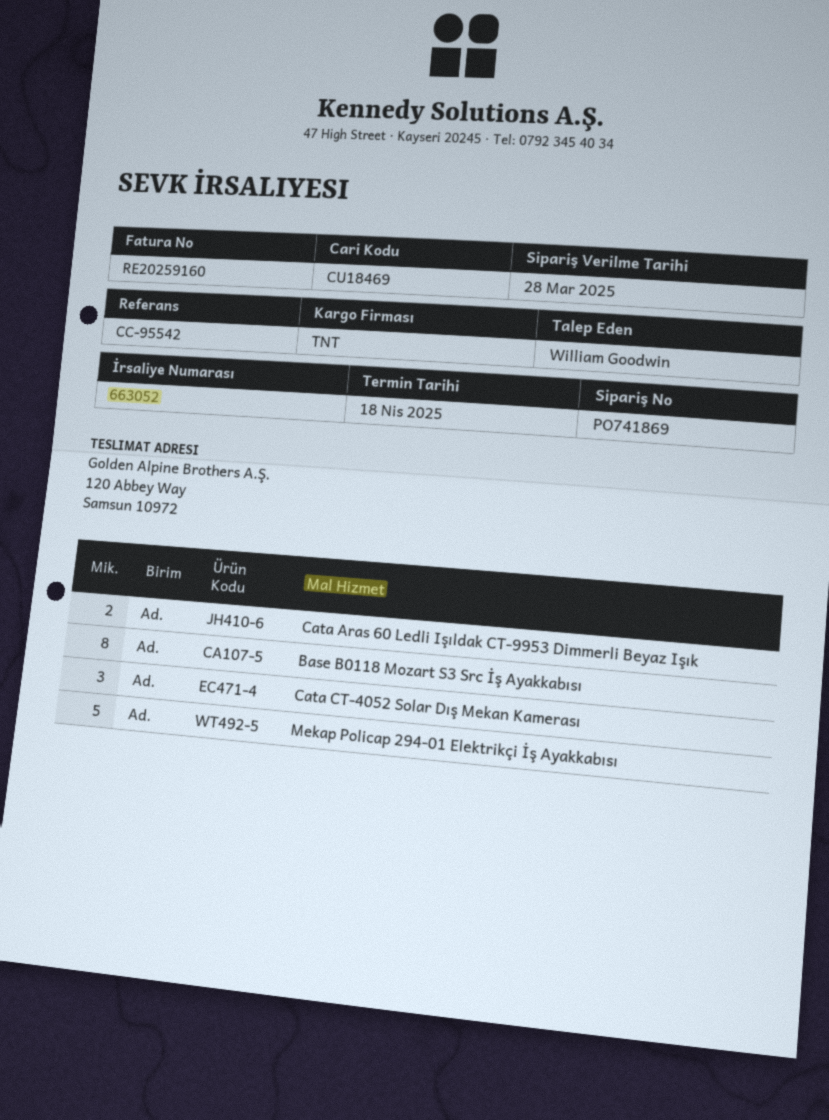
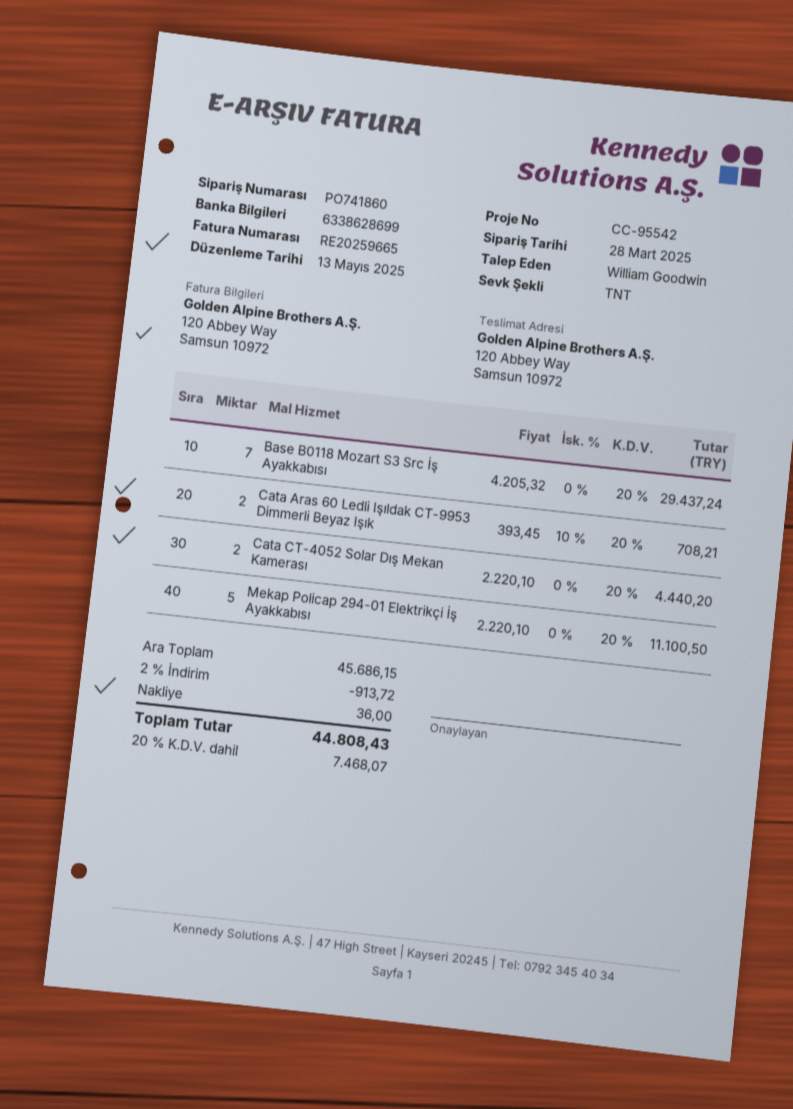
order number: PO741869 -> PO741860
invoice number: RE20259160 -> RE20259665
Base B0118 Mozart S3 Src İş Ayakkabısı: 8 -> 7
Cata CT-4052 Solar Dış Mekan Kamerası: 3 -> 2

